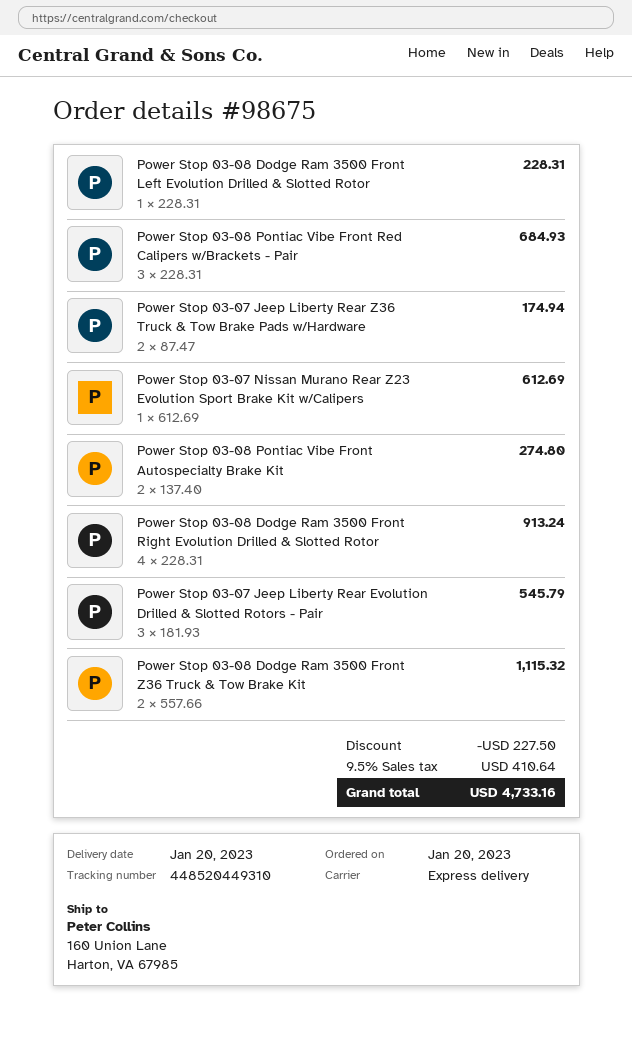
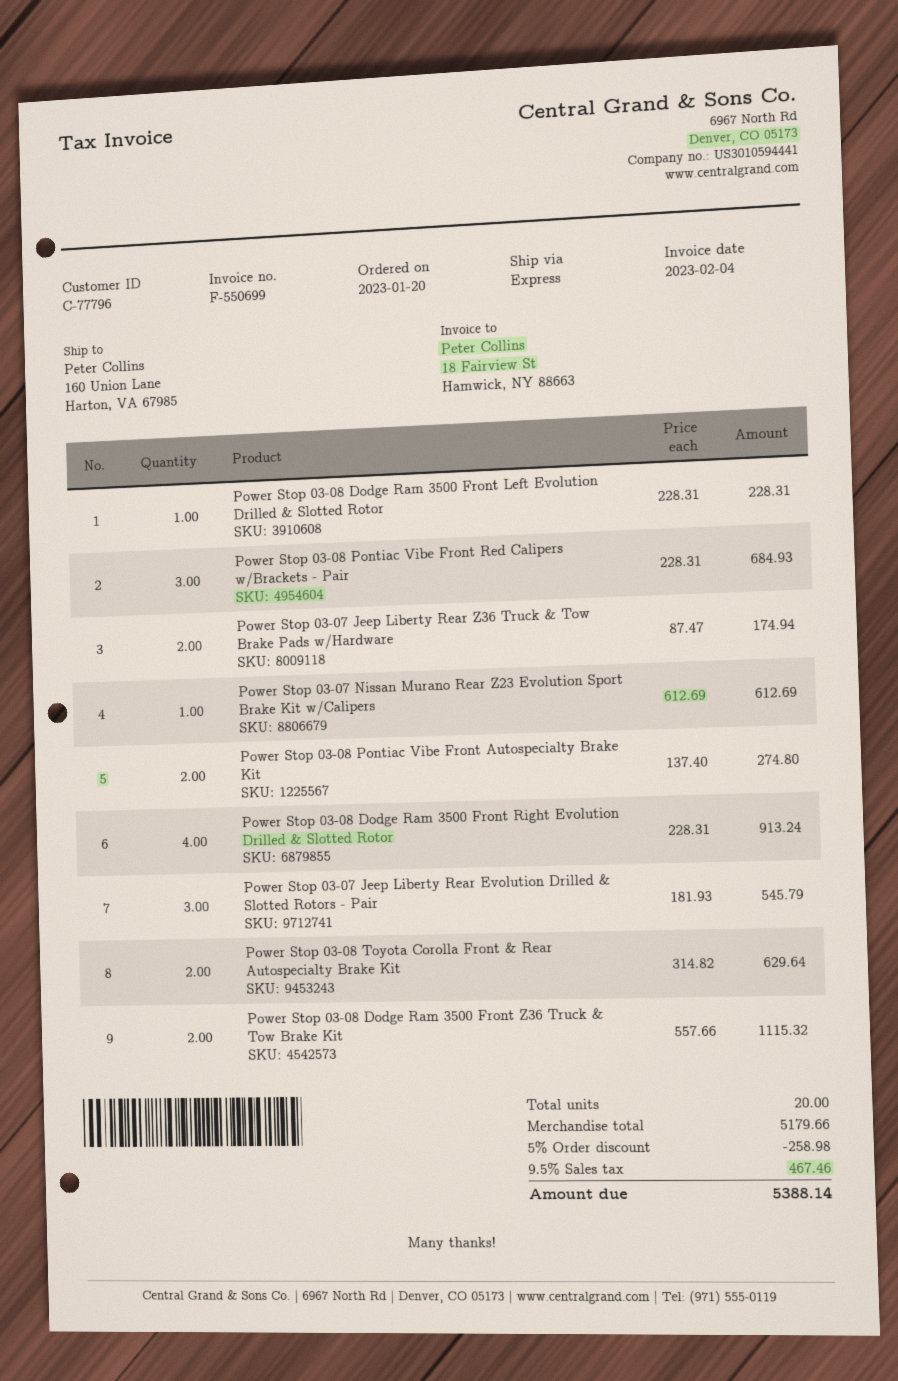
Power Stop 03-08 Toyota Corolla Front & Rear Autospecialty Brake Kit: none -> 2 x 314.82 = 629.64
discount: 227.50 -> 258.98
tax: 9.5% = 410.64 -> 9.5% = 467.46
total: 4733.16 -> 5388.14

